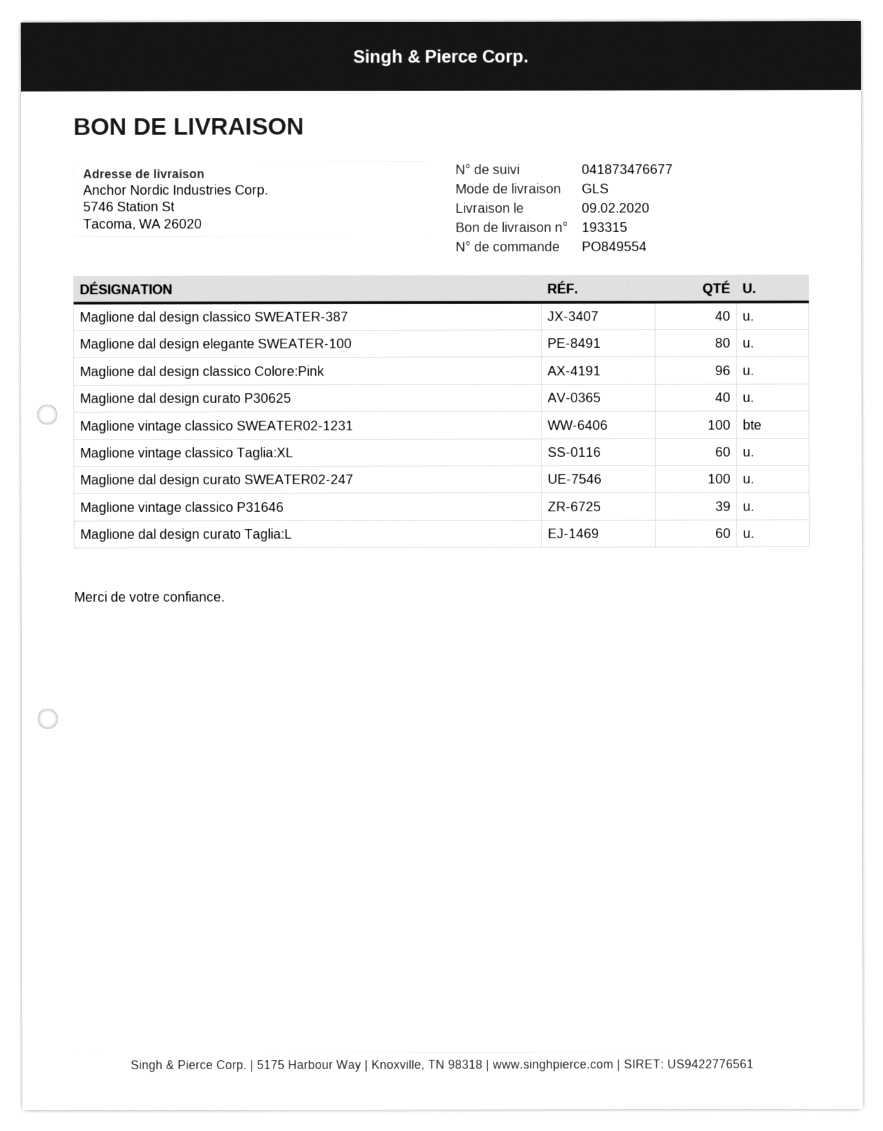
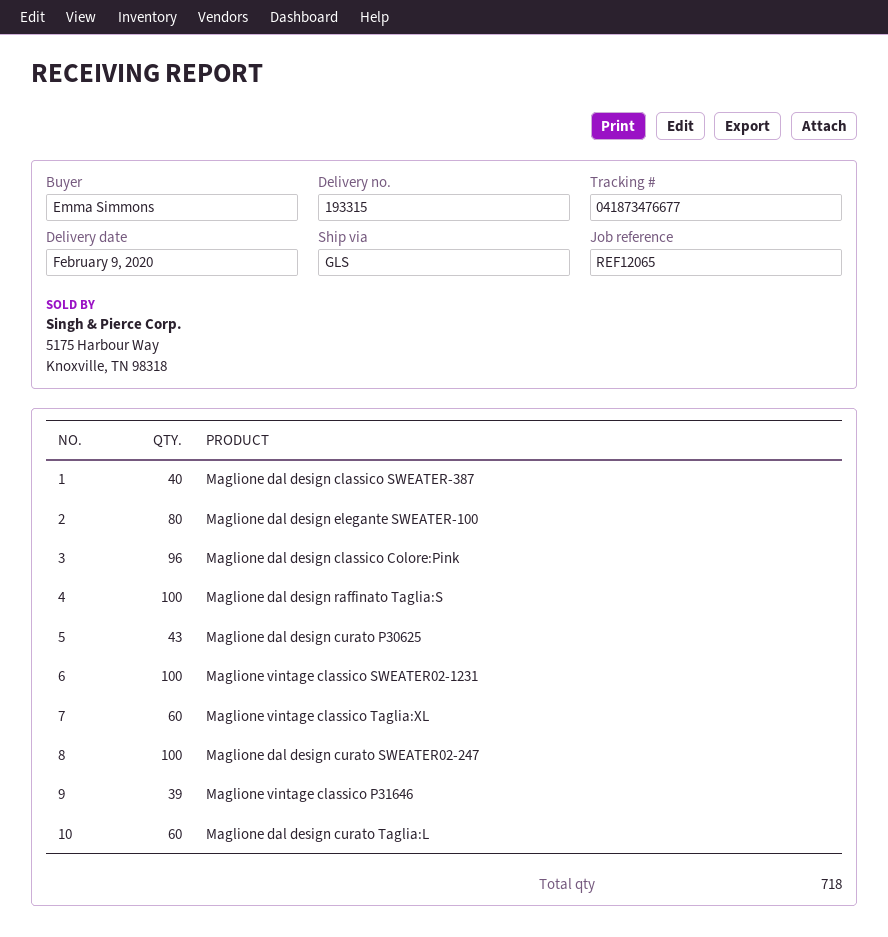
Maglione dal design curato P30625: 40 -> 43
Maglione dal design raffinato Taglia:S: none -> 100

